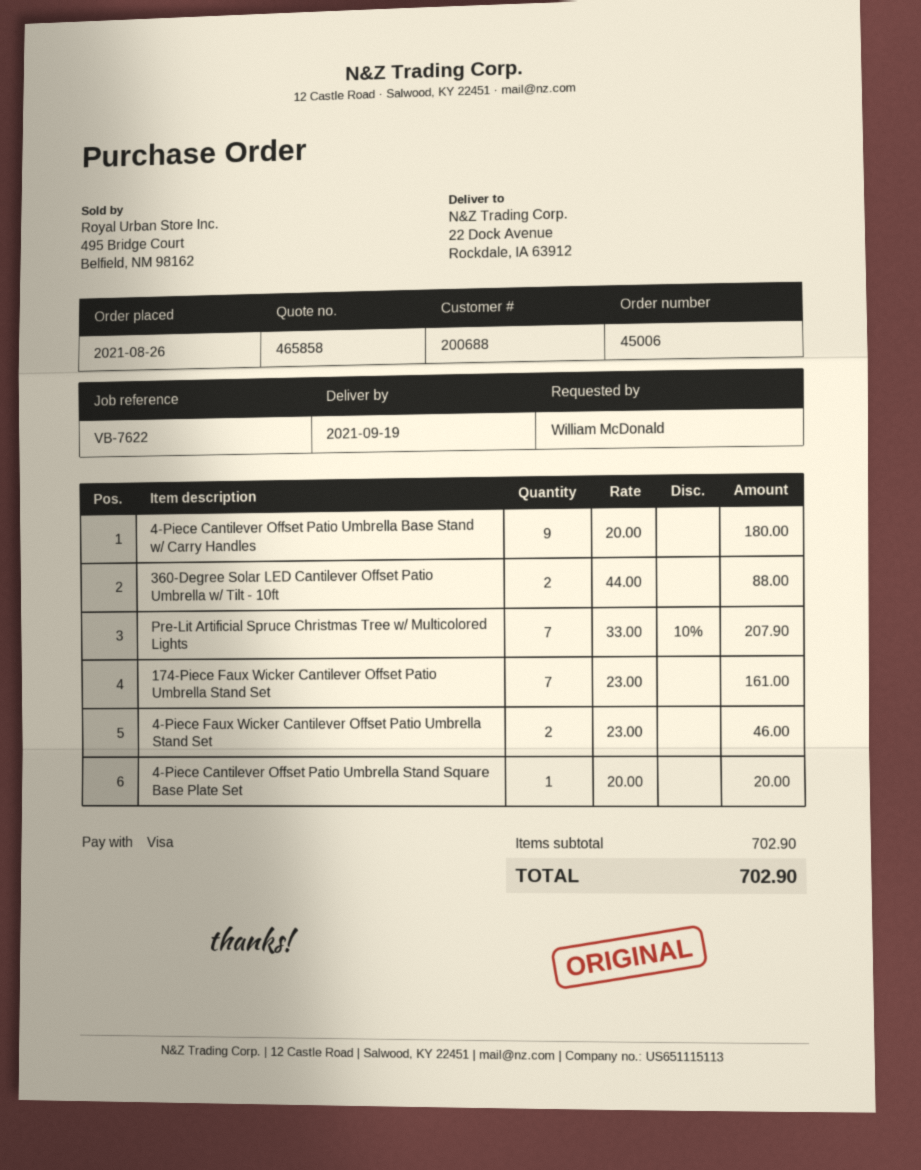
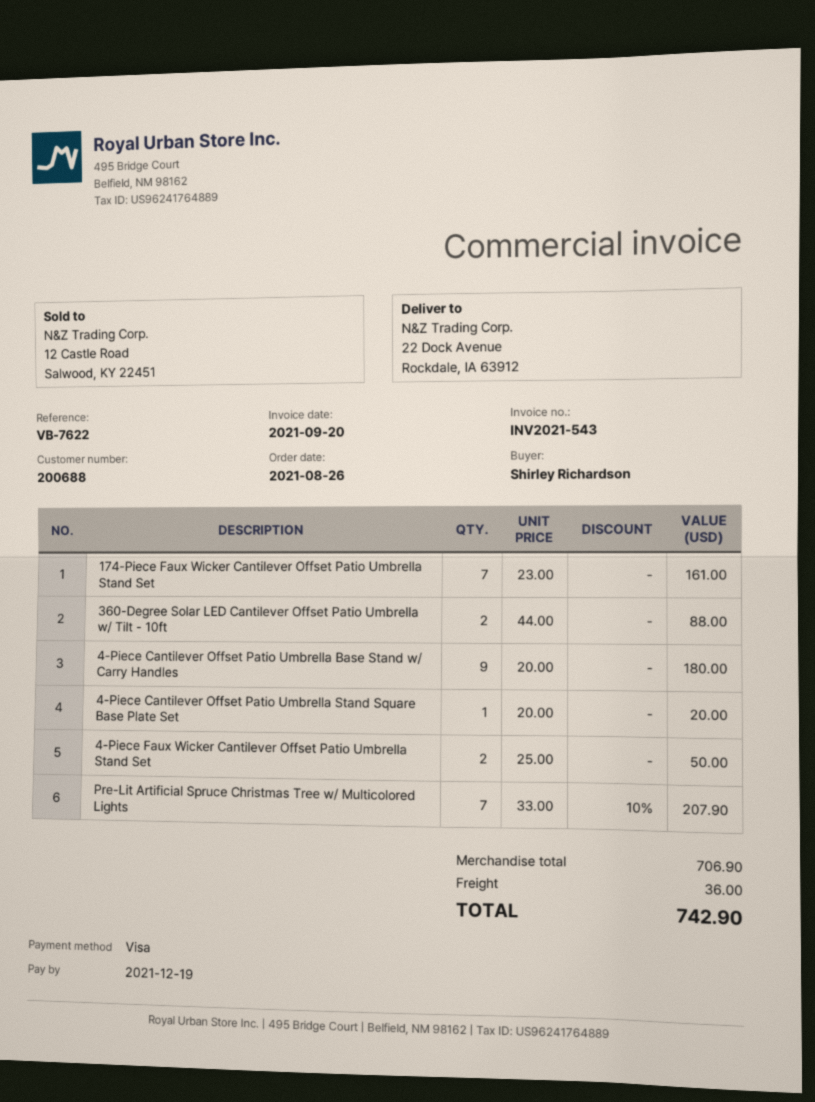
ordered by: William McDonald -> Shirley Richardson
4-Piece Faux Wicker Cantilever Offset Patio Umbrella Stand Set: 2 x 23.00 = 46.00 -> 2 x 25.00 = 50.00
subtotal: 702.90 -> 706.90
shipping: none -> 36.00
total: 702.90 -> 742.90

